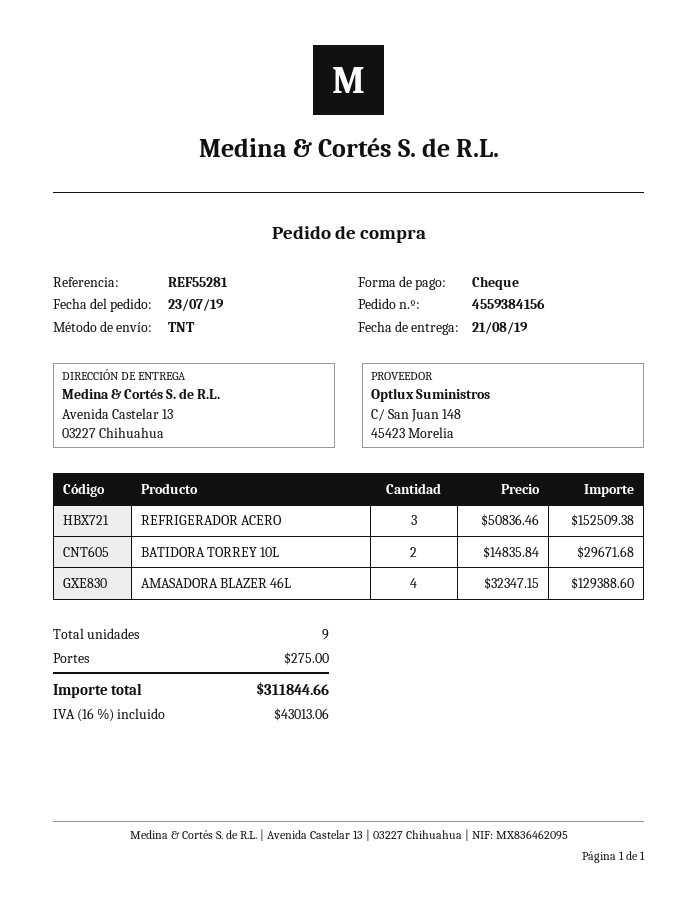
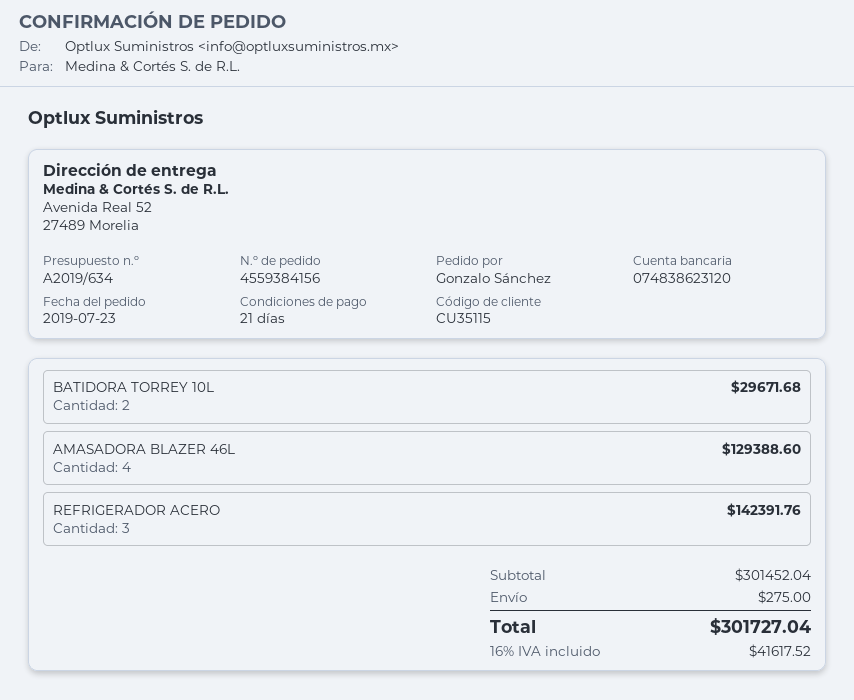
ship to: Avenida Castelar 13, 03227 Chihuahua -> Avenida Real 52, 27489 Morelia
REFRIGERADOR ACERO: 3 for 152509.38 -> 3 for 142391.76
tax: 16% = 43013.06 -> 16% = 41617.52
total: 311844.66 -> 301727.04

